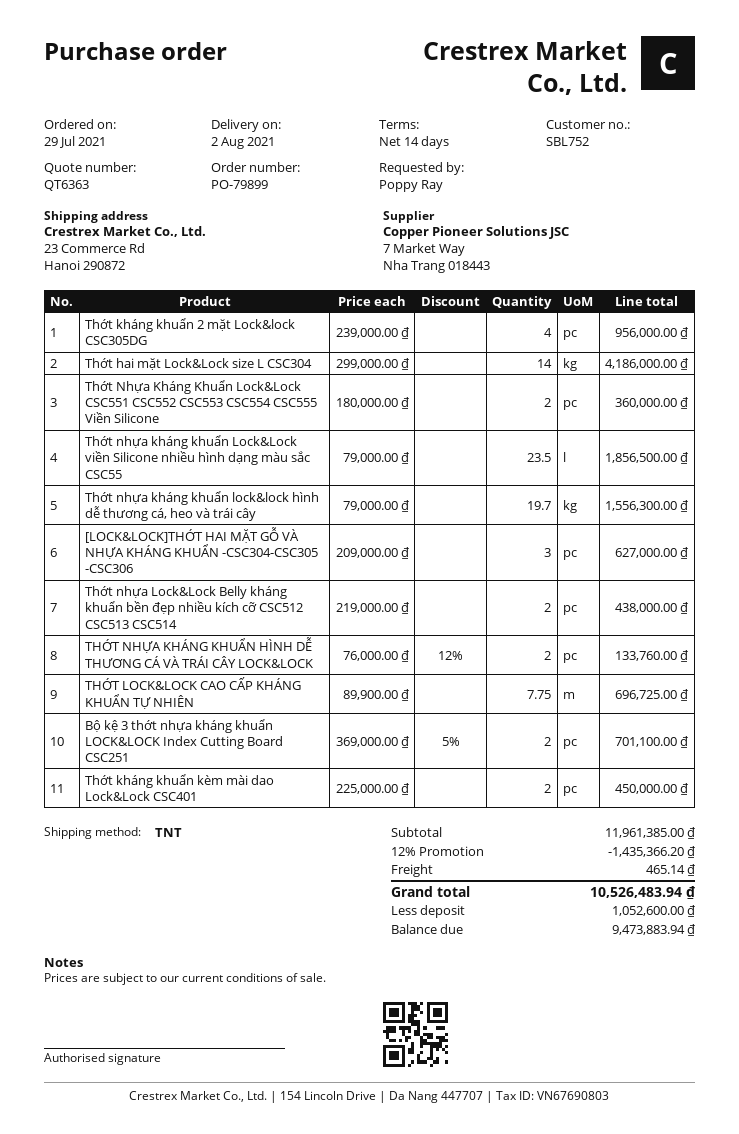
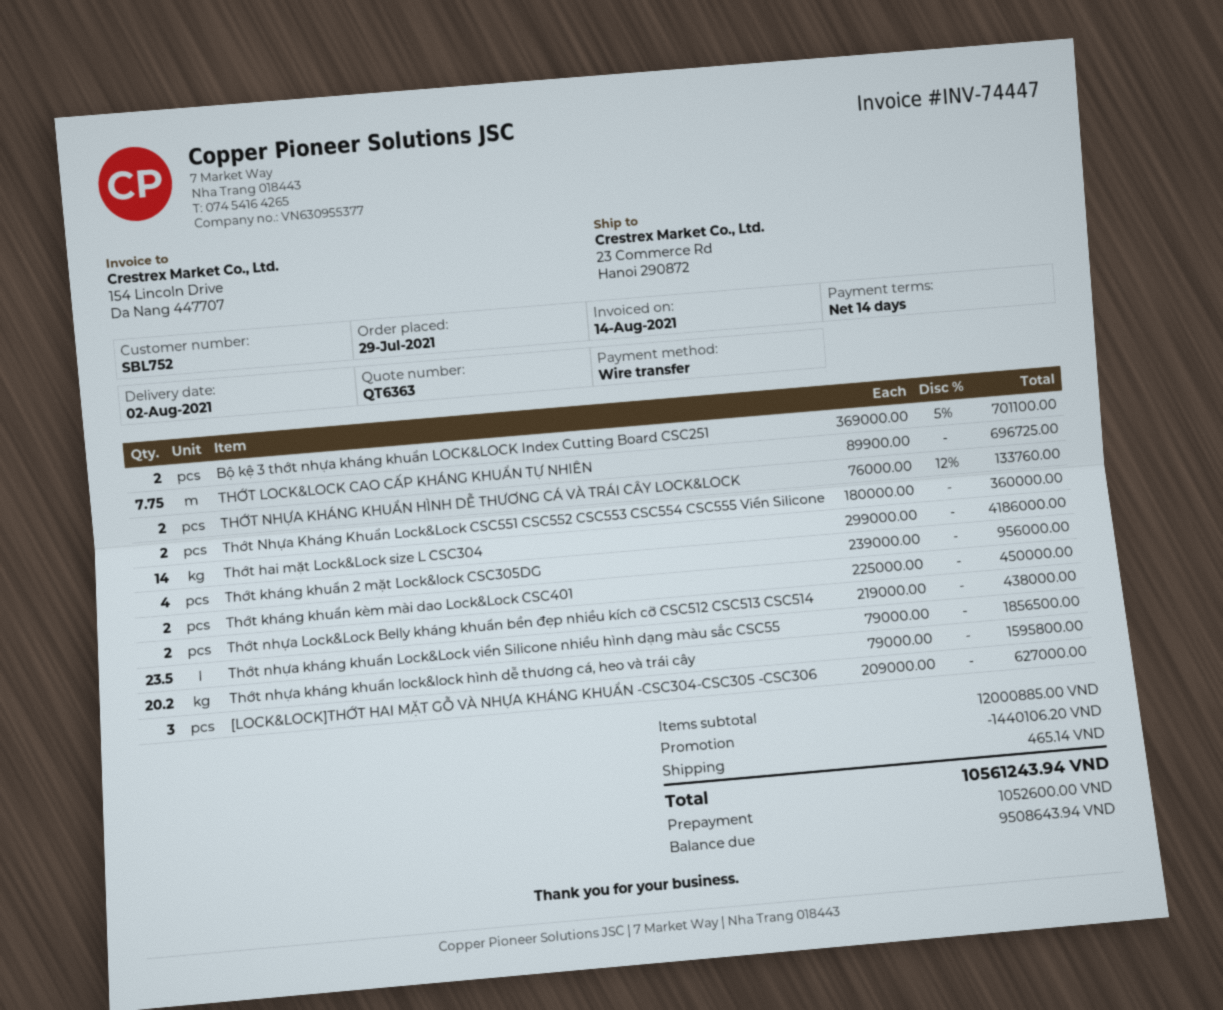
Thớt nhựa kháng khuẩn lock&lock hình dễ thương cá, heo và trái cây: 19.7 x 79000.00 = 1556300.00 -> 20.2 x 79000.00 = 1595800.00
subtotal: 11961385.00 -> 12000885.00
discount: 1435366.20 -> 1440106.20
total: 10526483.94 -> 10561243.94
balance: 9473883.94 -> 9508643.94

